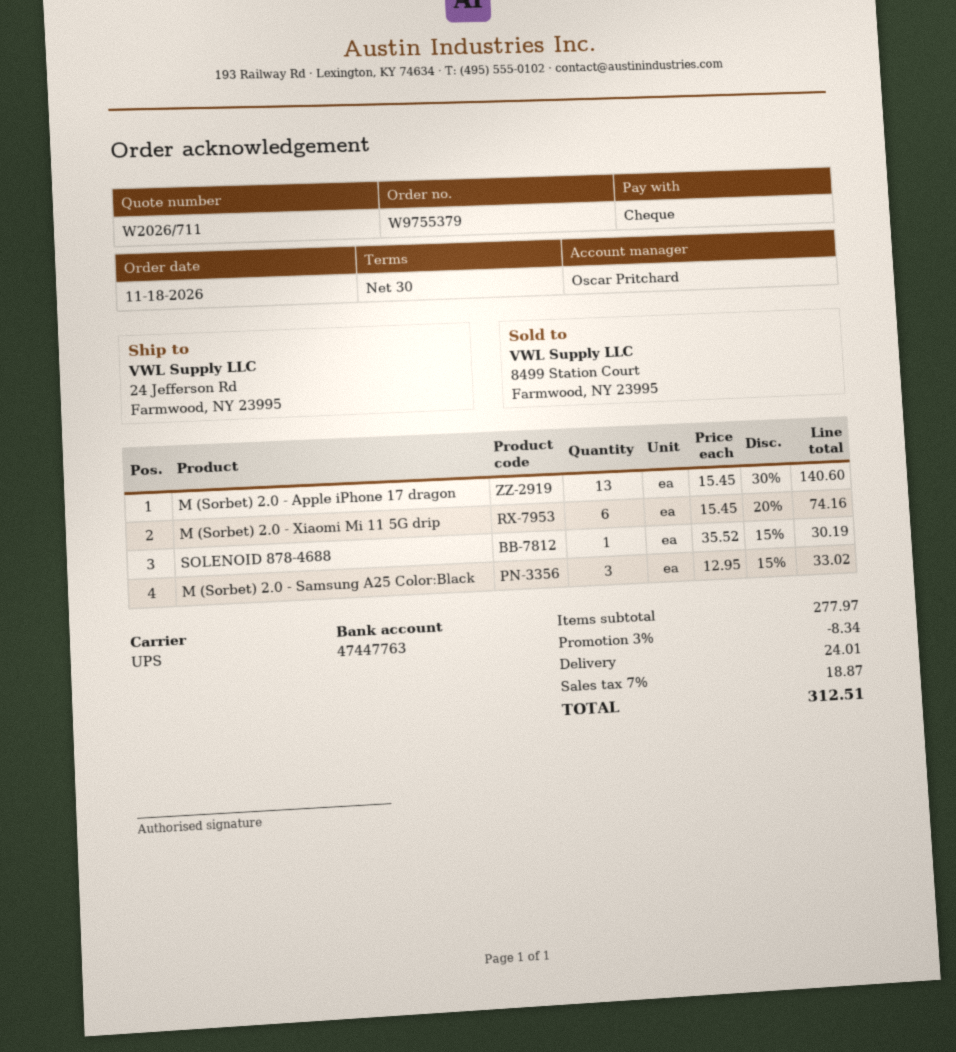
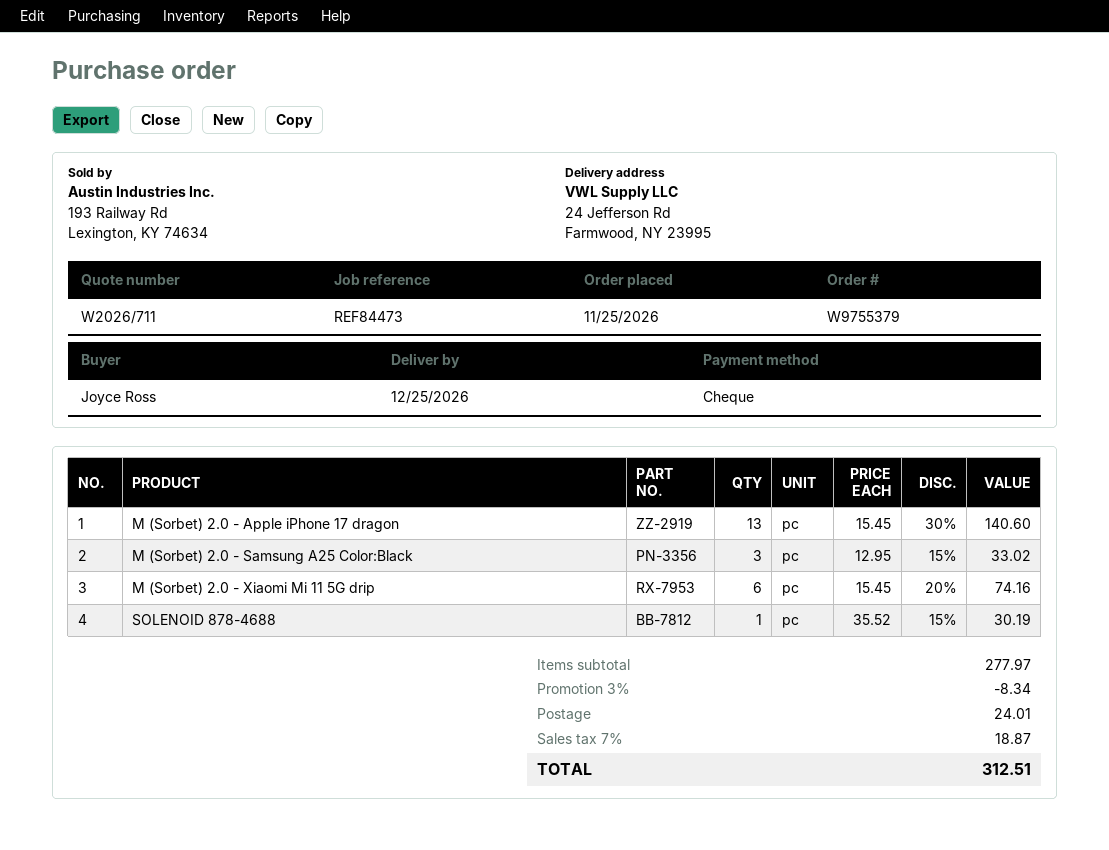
order date: 2026-11-18 -> 2026-11-25

